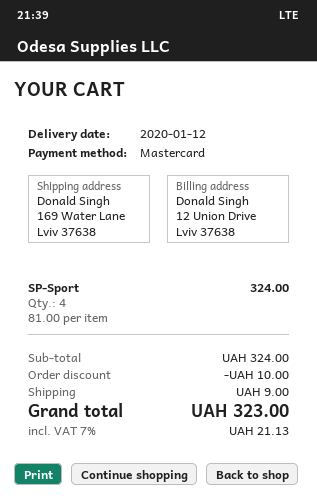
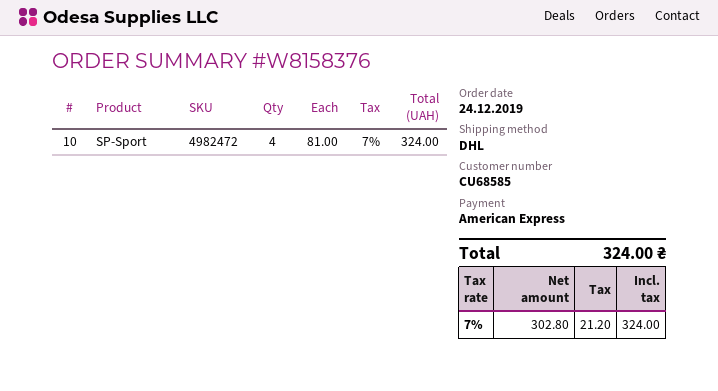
payment method: Mastercard -> American Express
discount: 10.00 -> none
shipping: 9.00 -> none
tax: 7% = 21.13 -> 7% = 21.20
total: 323.00 -> 324.00

